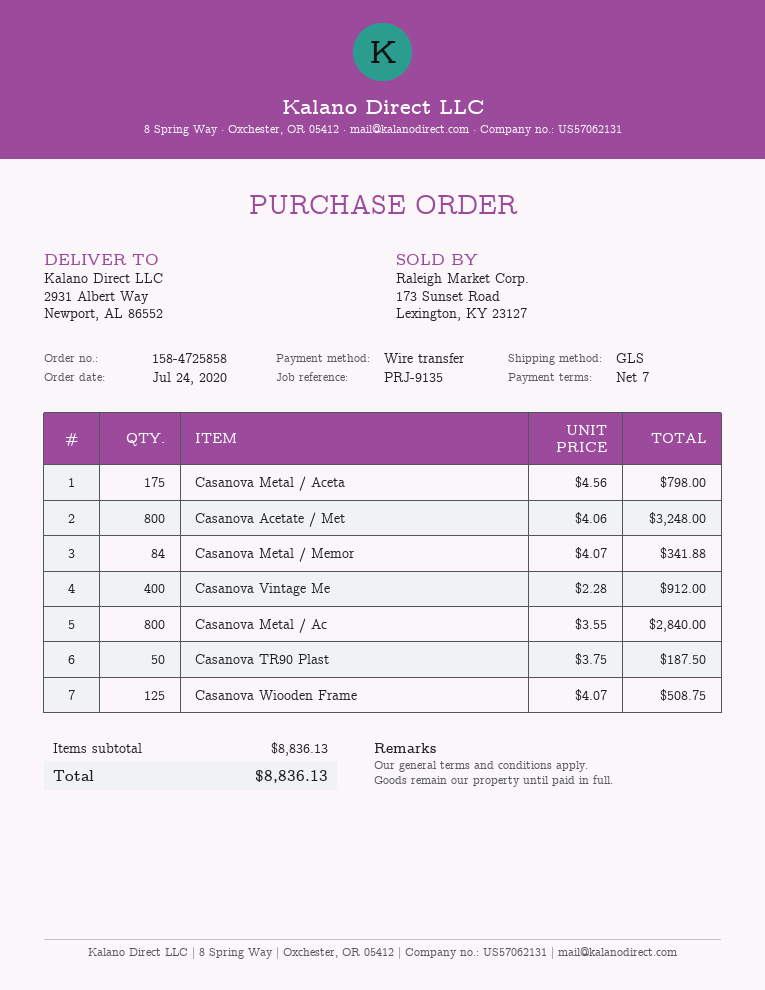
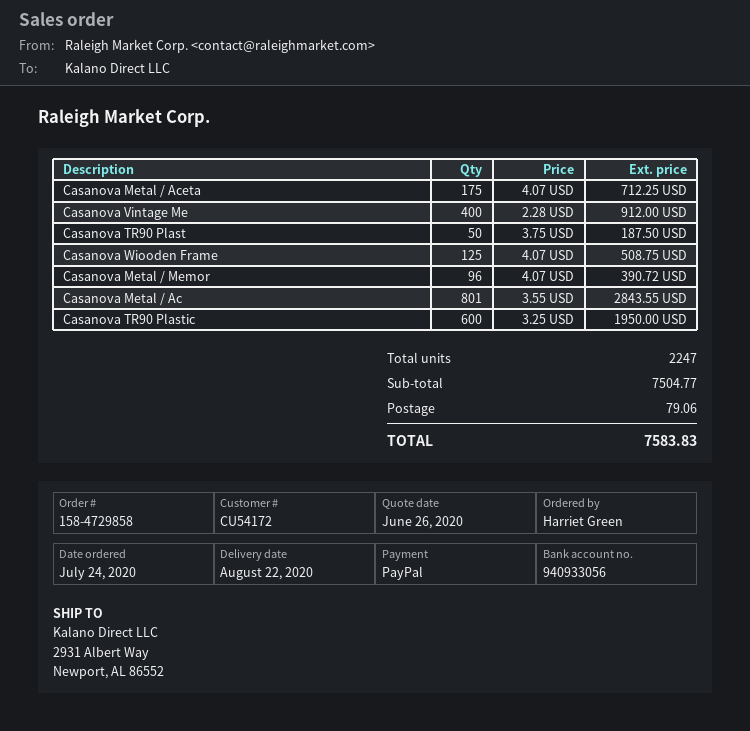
order number: 158-4725858 -> 158-4729858
payment method: bank transfer -> PayPal
Casanova Metal / Aceta: 175 x 4.56 = 798.00 -> 175 x 4.07 = 712.25
Casanova Acetate / Met: 800 x 4.06 = 3248.00 -> none
Casanova Metal / Memor: 84 x 4.07 = 341.88 -> 96 x 4.07 = 390.72
Casanova Metal / Ac: 800 x 3.55 = 2840.00 -> 801 x 3.55 = 2843.55
Casanova TR90 Plastic: none -> 600 x 3.25 = 1950.00
subtotal: 8836.13 -> 7504.77
shipping: none -> 79.06
total: 8836.13 -> 7583.83

